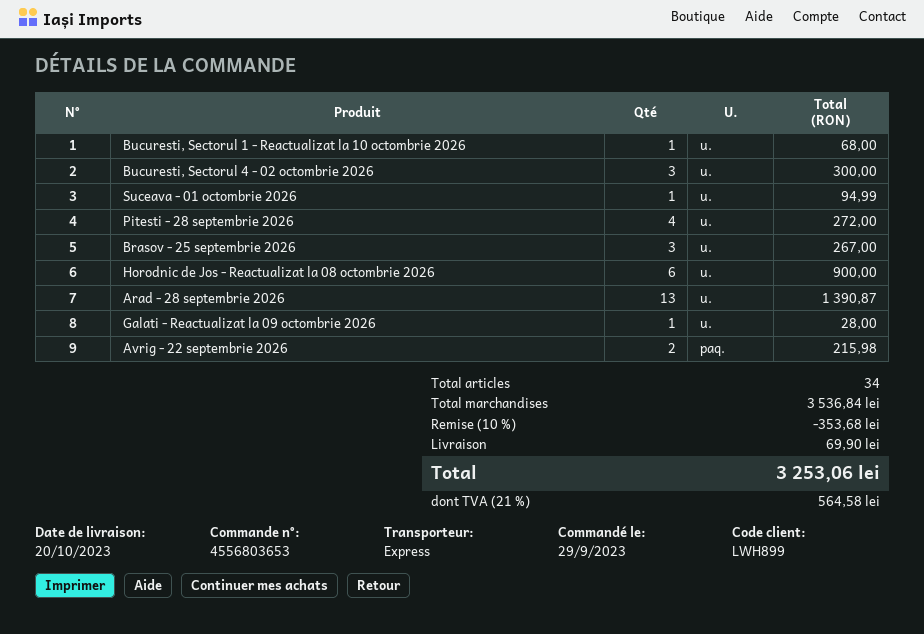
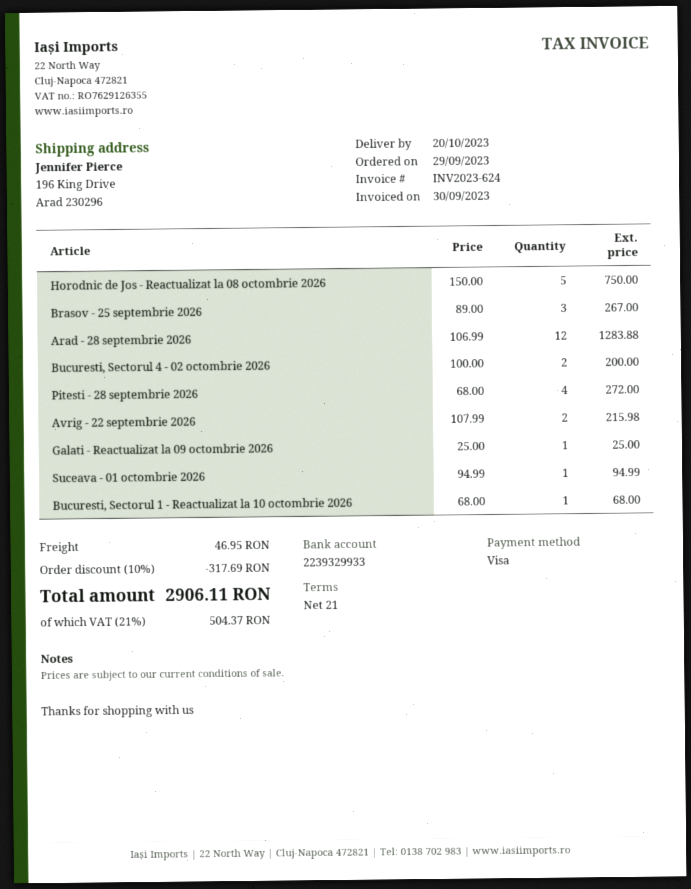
Bucuresti, Sectorul 4 - 02 octombrie 2026: 3 for 300.00 -> 2 for 200.00
Horodnic de Jos - Reactualizat la 08 octombrie 2026: 6 for 900.00 -> 5 for 750.00
Arad - 28 septembrie 2026: 13 for 1390.87 -> 12 for 1283.88
Galati - Reactualizat la 09 octombrie 2026: 1 for 28.00 -> 1 for 25.00
discount: 10% = 353.68 -> 10% = 317.69
shipping: 69.90 -> 46.95
tax: 21% = 564.58 -> 21% = 504.37
total: 3253.06 -> 2906.11

